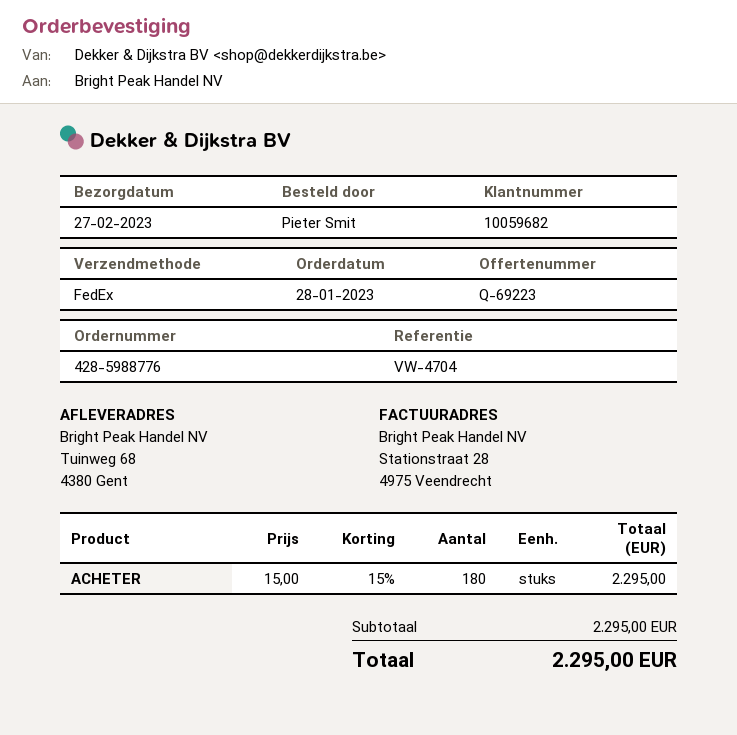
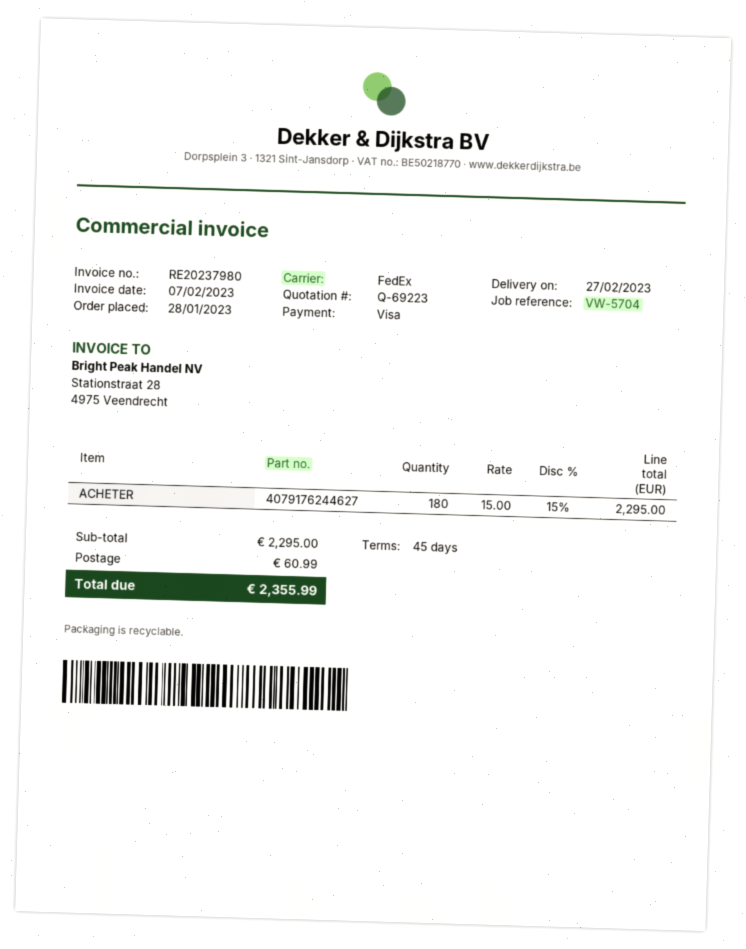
reference: VW-4704 -> VW-5704
shipping: none -> 60.99
total: 2295.00 -> 2355.99

